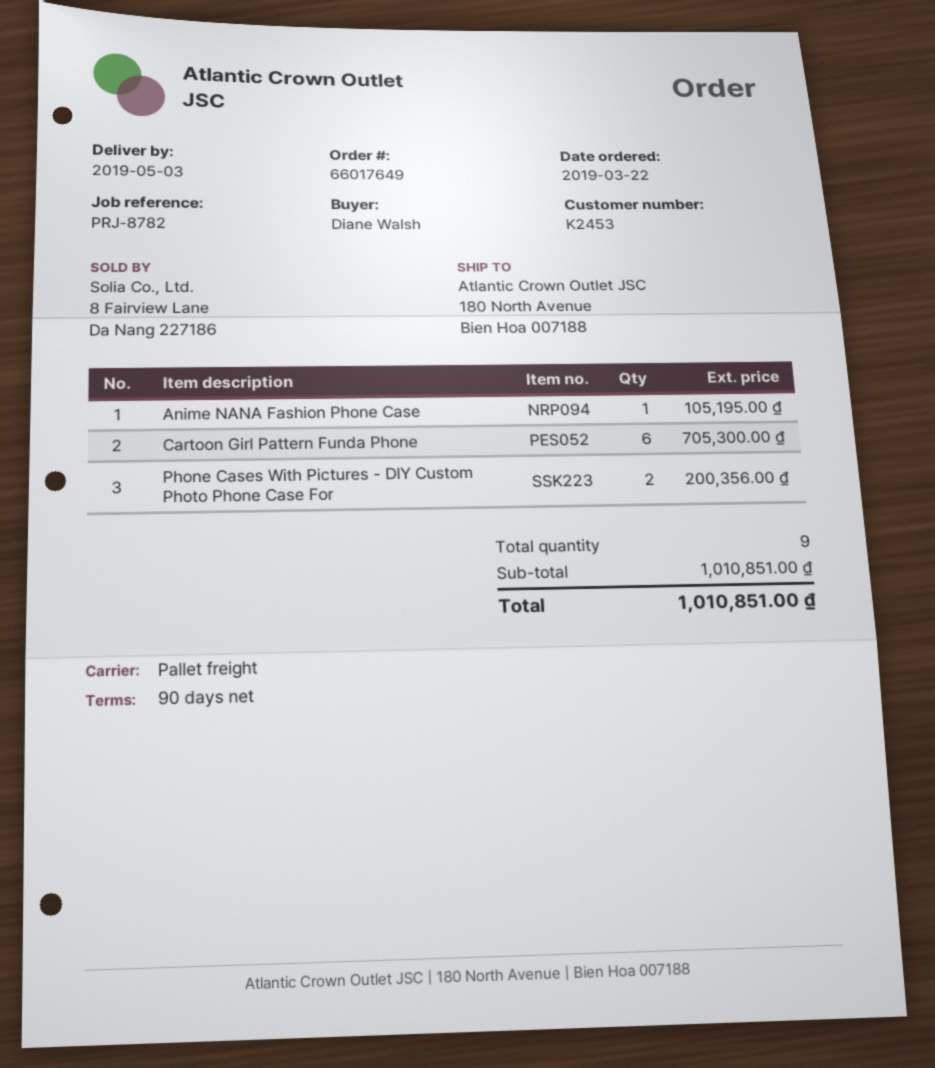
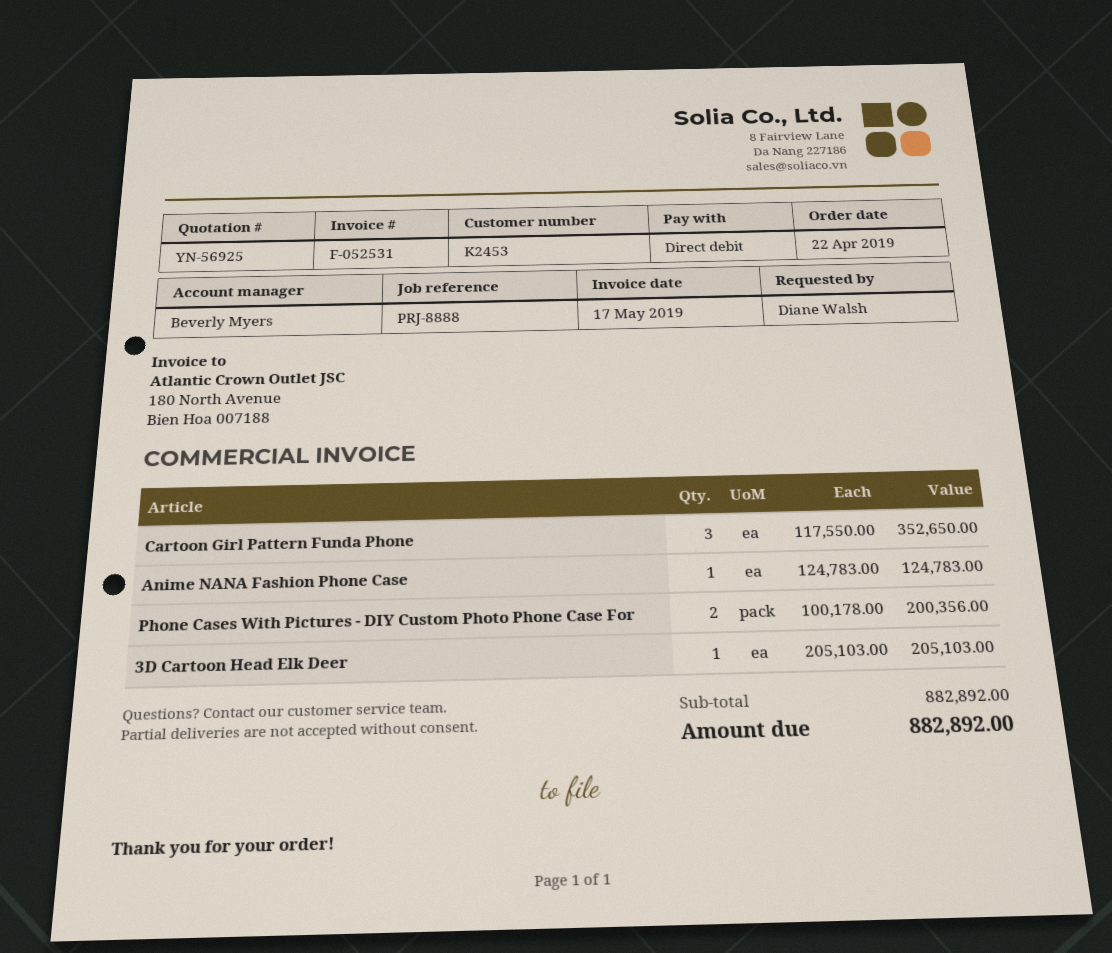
order date: 2019-03-22 -> 2019-04-22
reference: PRJ-8782 -> PRJ-8888
Anime NANA Fashion Phone Case: 1 for 105195.00 -> 1 for 124783.00
Cartoon Girl Pattern Funda Phone: 6 for 705300.00 -> 3 for 352650.00
3D Cartoon Head Elk Deer: none -> 1 for 205103.00
subtotal: 1010851.00 -> 882892.00
total: 1010851.00 -> 882892.00

